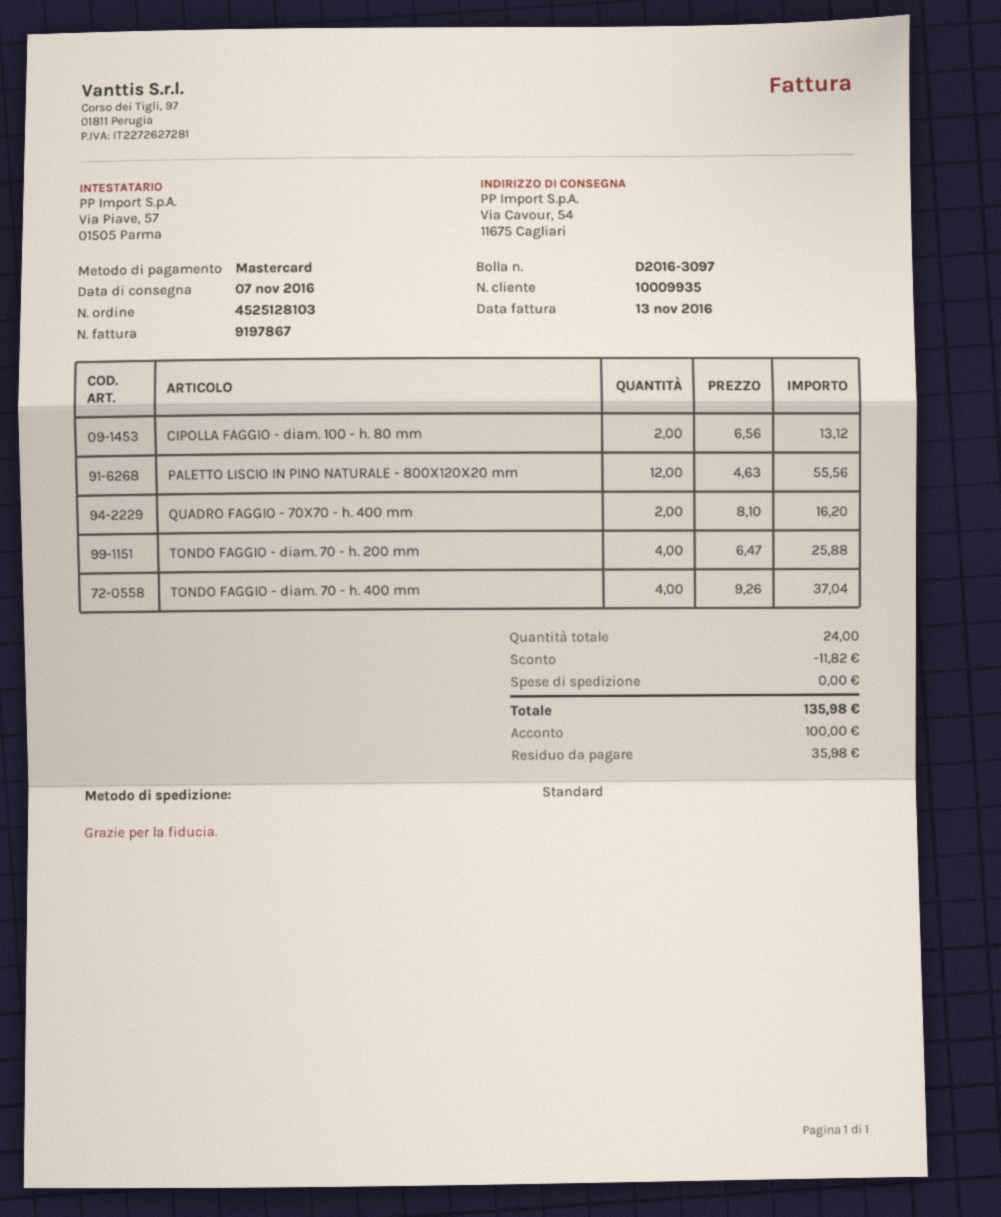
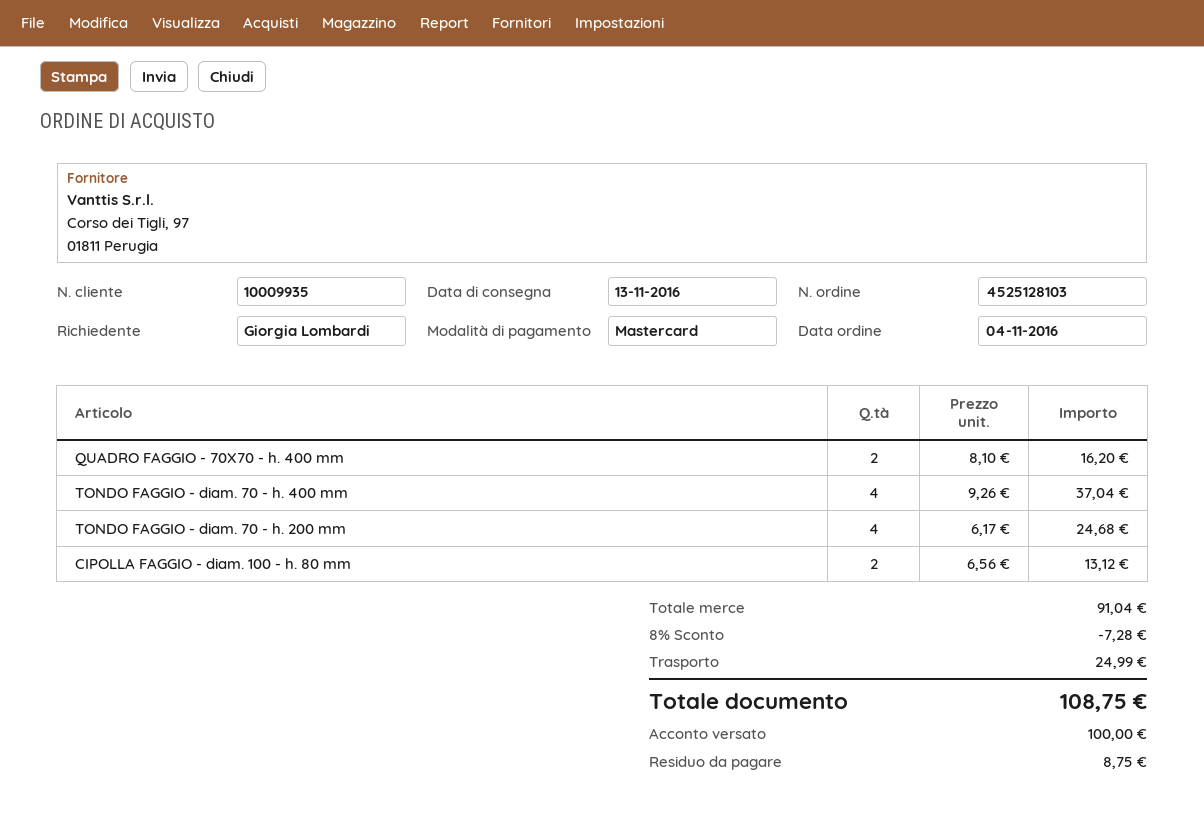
delivery date: 2016-11-07 -> 2016-11-13
PALETTO LISCIO IN PINO NATURALE - 800X120X20 mm: 12 x 4.63 = 55.56 -> none
TONDO FAGGIO - diam. 70 - h. 200 mm: 4 x 6.47 = 25.88 -> 4 x 6.17 = 24.68
discount: 11.82 -> 7.28
shipping: 0.00 -> 24.99
total: 135.98 -> 108.75
balance: 35.98 -> 8.75

